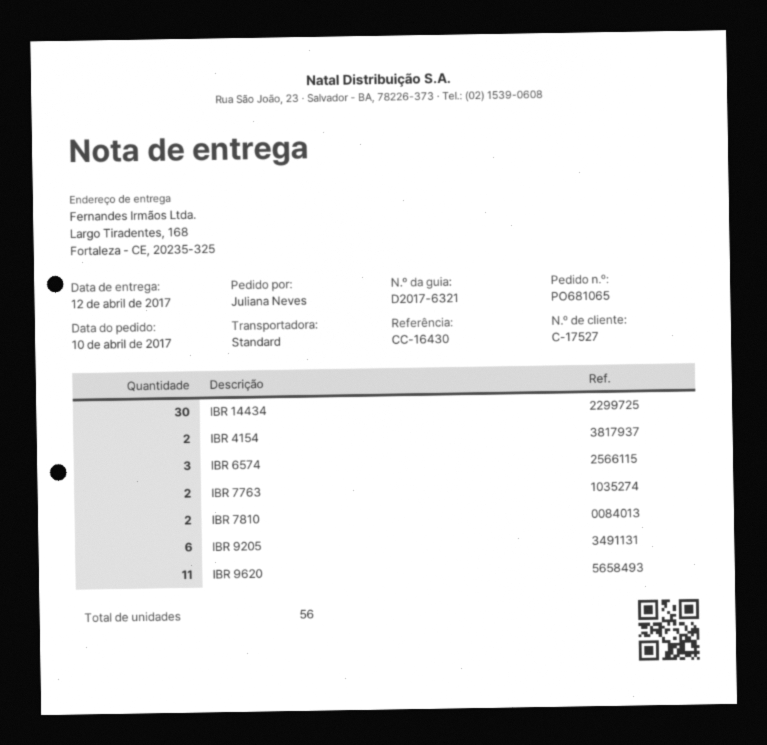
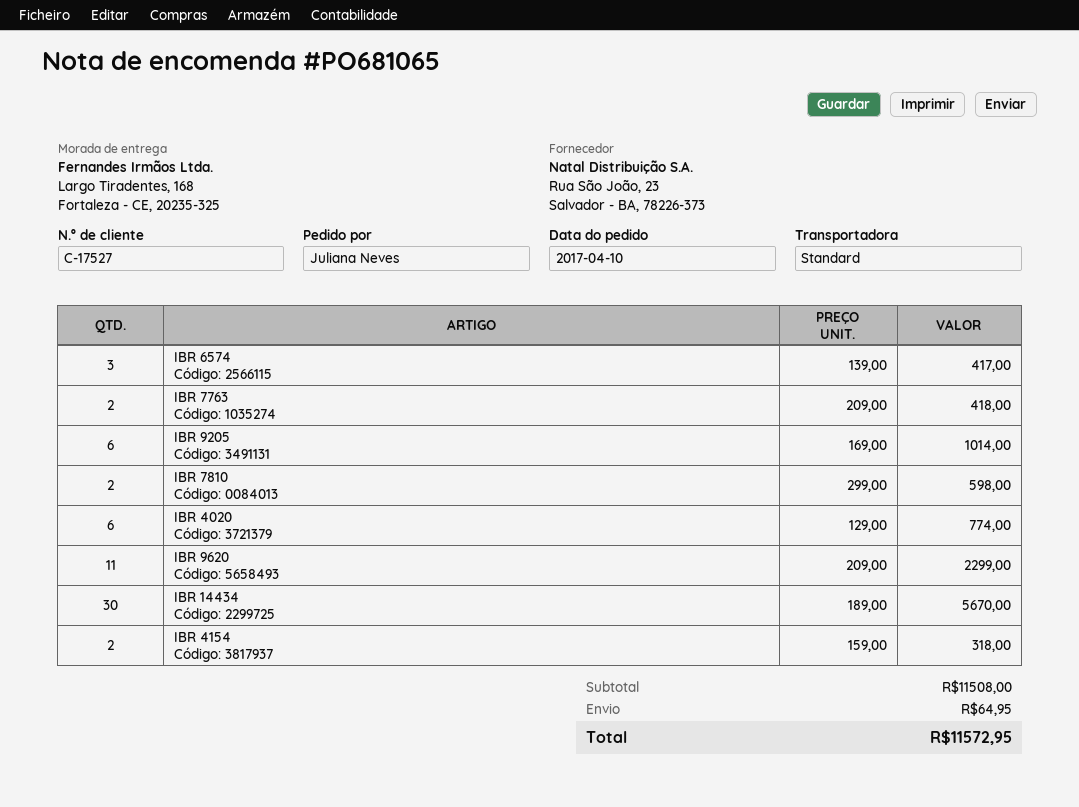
IBR 4020: none -> 6

